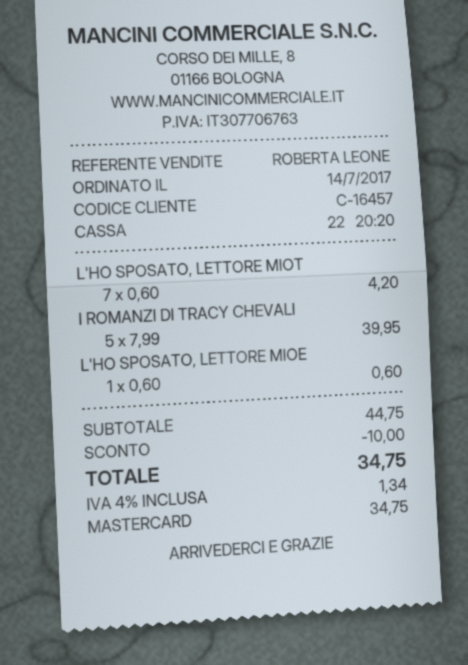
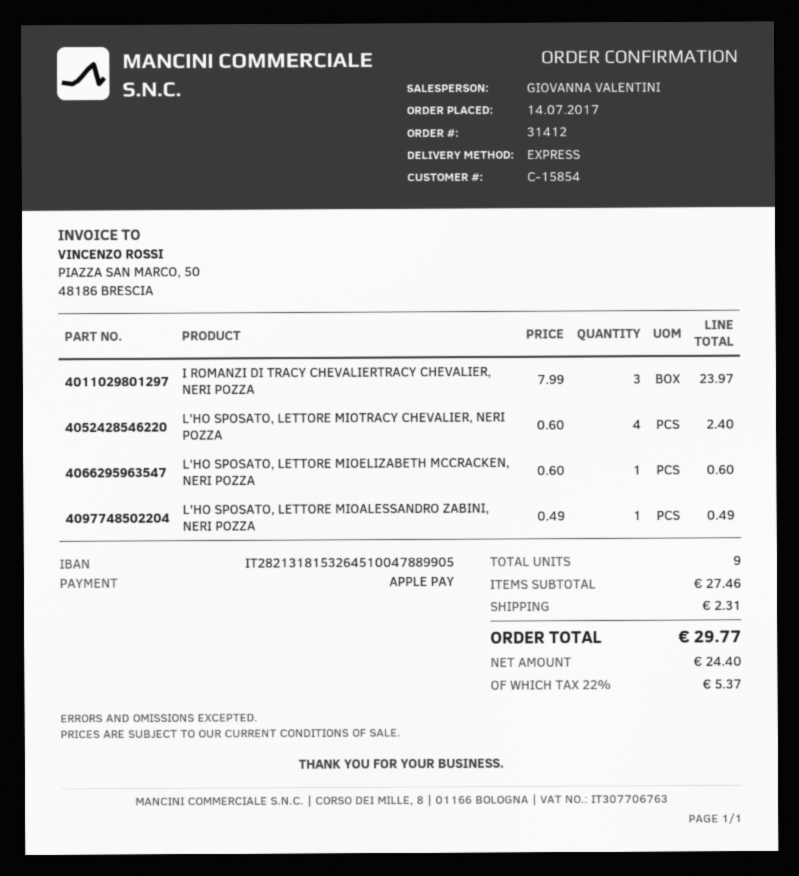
customer number: C-16457 -> C-15854
sales rep: ROBERTA LEONE -> GIOVANNA VALENTINI
payment method: Mastercard -> Apple Pay
L'HO SPOSATO, LETTORE MIOT: 7 x 0.60 = 4.20 -> 4 x 0.60 = 2.40
I ROMANZI DI TRACY CHEVALI: 5 x 7.99 = 39.95 -> 3 x 7.99 = 23.97
L'HO SPOSATO, LETTORE MIOALESSANDRO ZABINI, NERI POZZA: none -> 1 x 0.49 = 0.49
subtotal: 44.75 -> 27.46
discount: 10.00 -> none
shipping: none -> 2.31
tax: 4% = 1.34 -> 22% = 5.37
total: 34.75 -> 29.77

